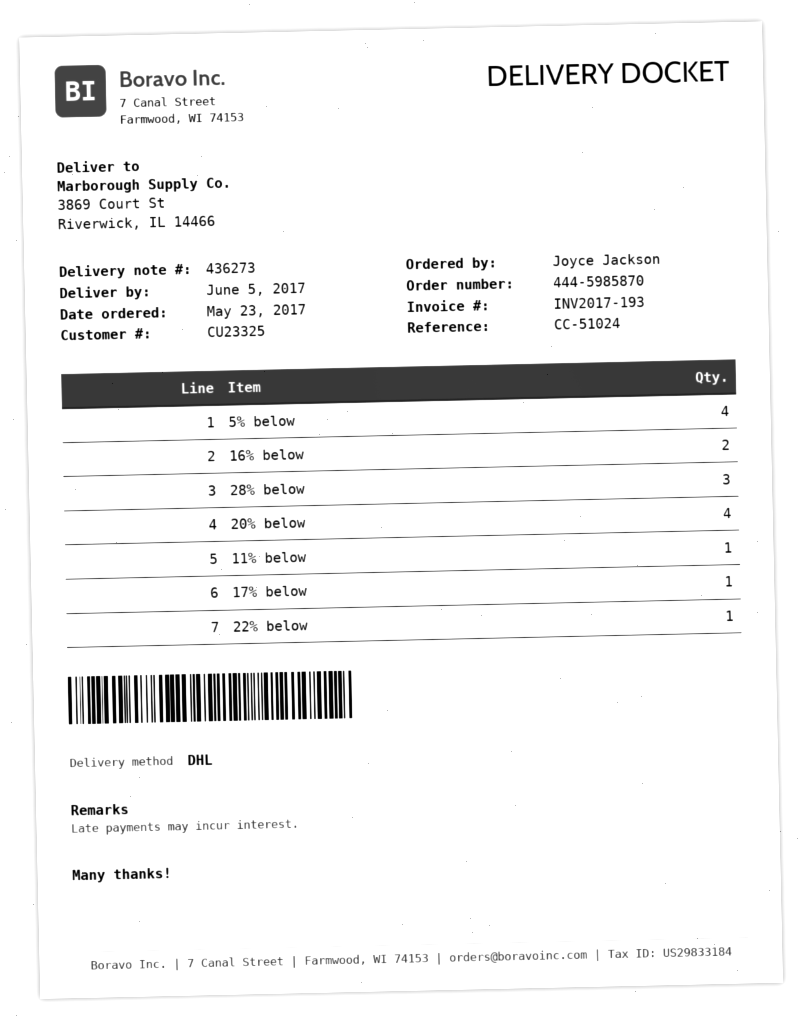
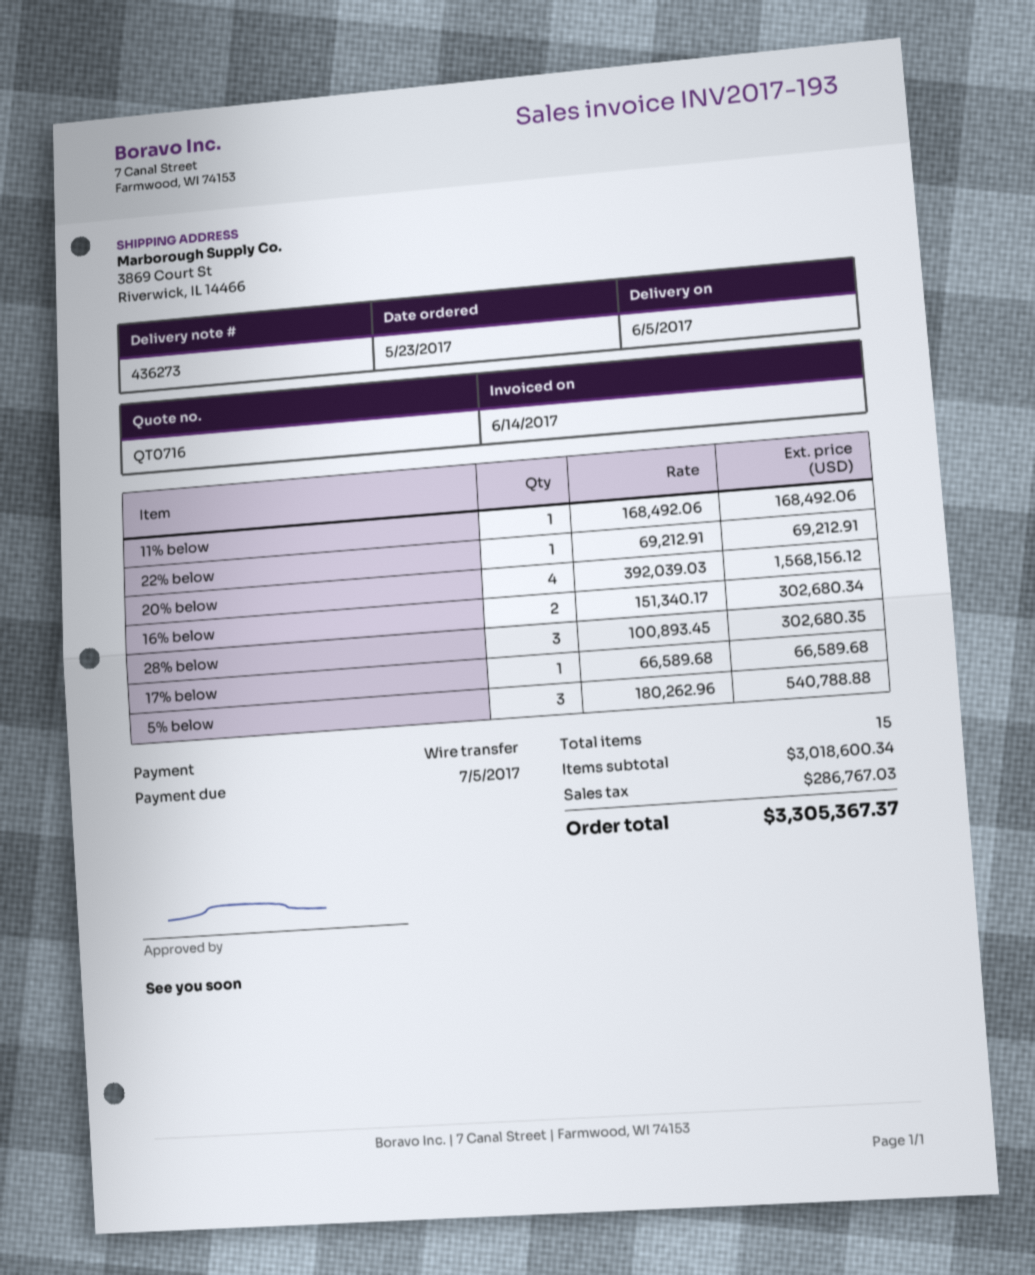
5% below: 4 -> 3

